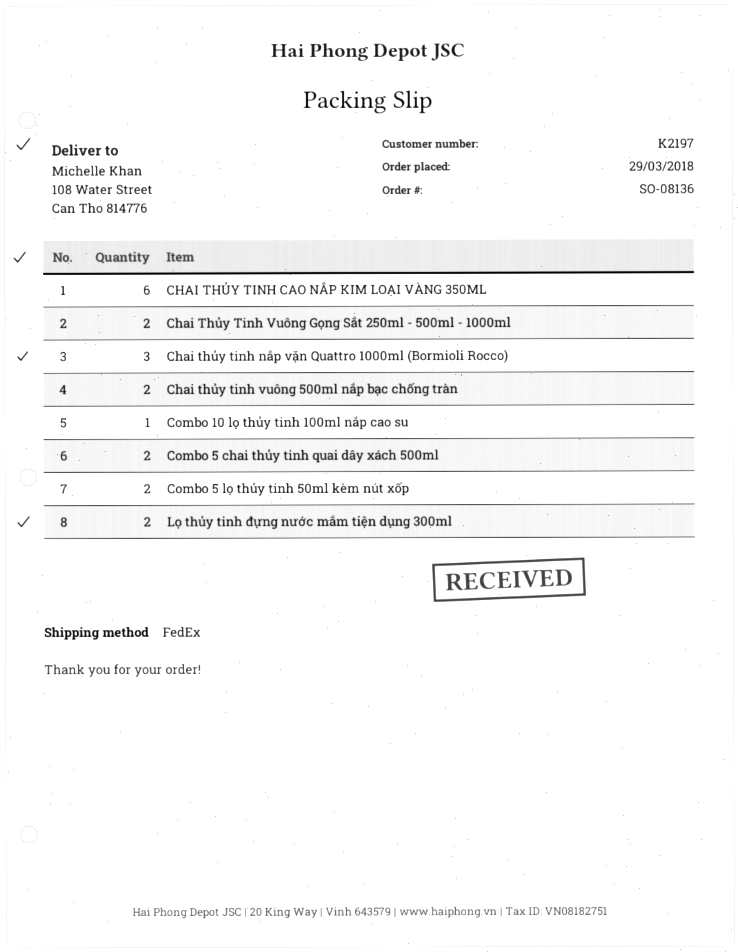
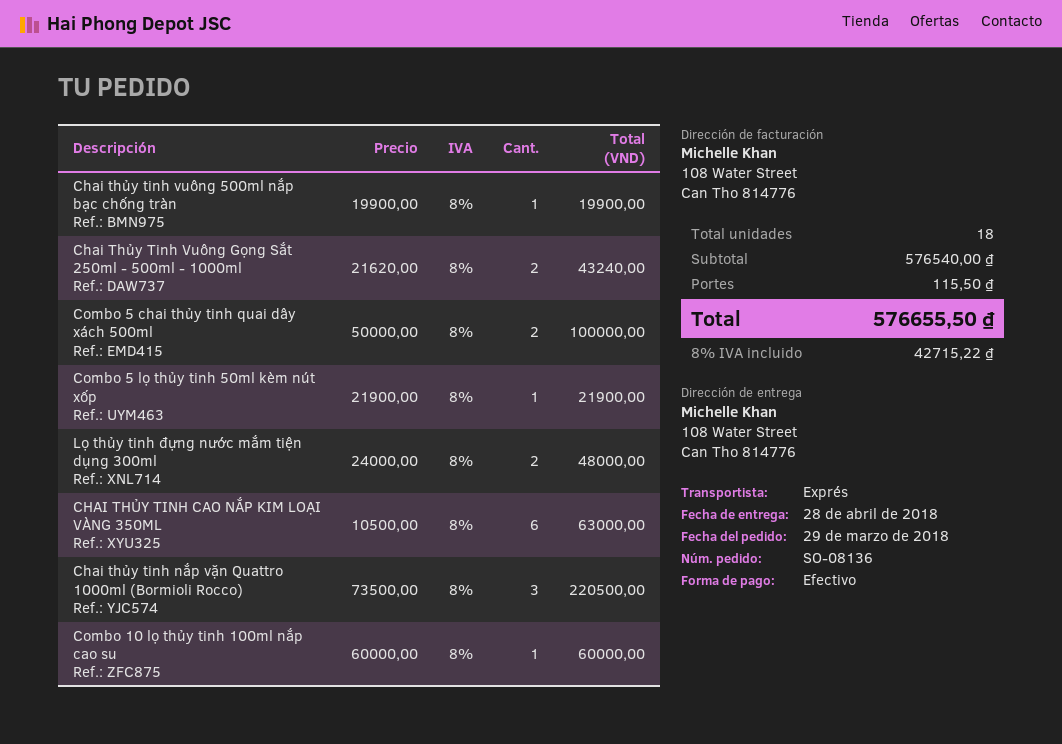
shipping method: FedEx -> express
Chai thủy tinh vuông 500ml nắp bạc chống tràn: 2 -> 1
Combo 5 lọ thủy tinh 50ml kèm nút xốp: 2 -> 1

